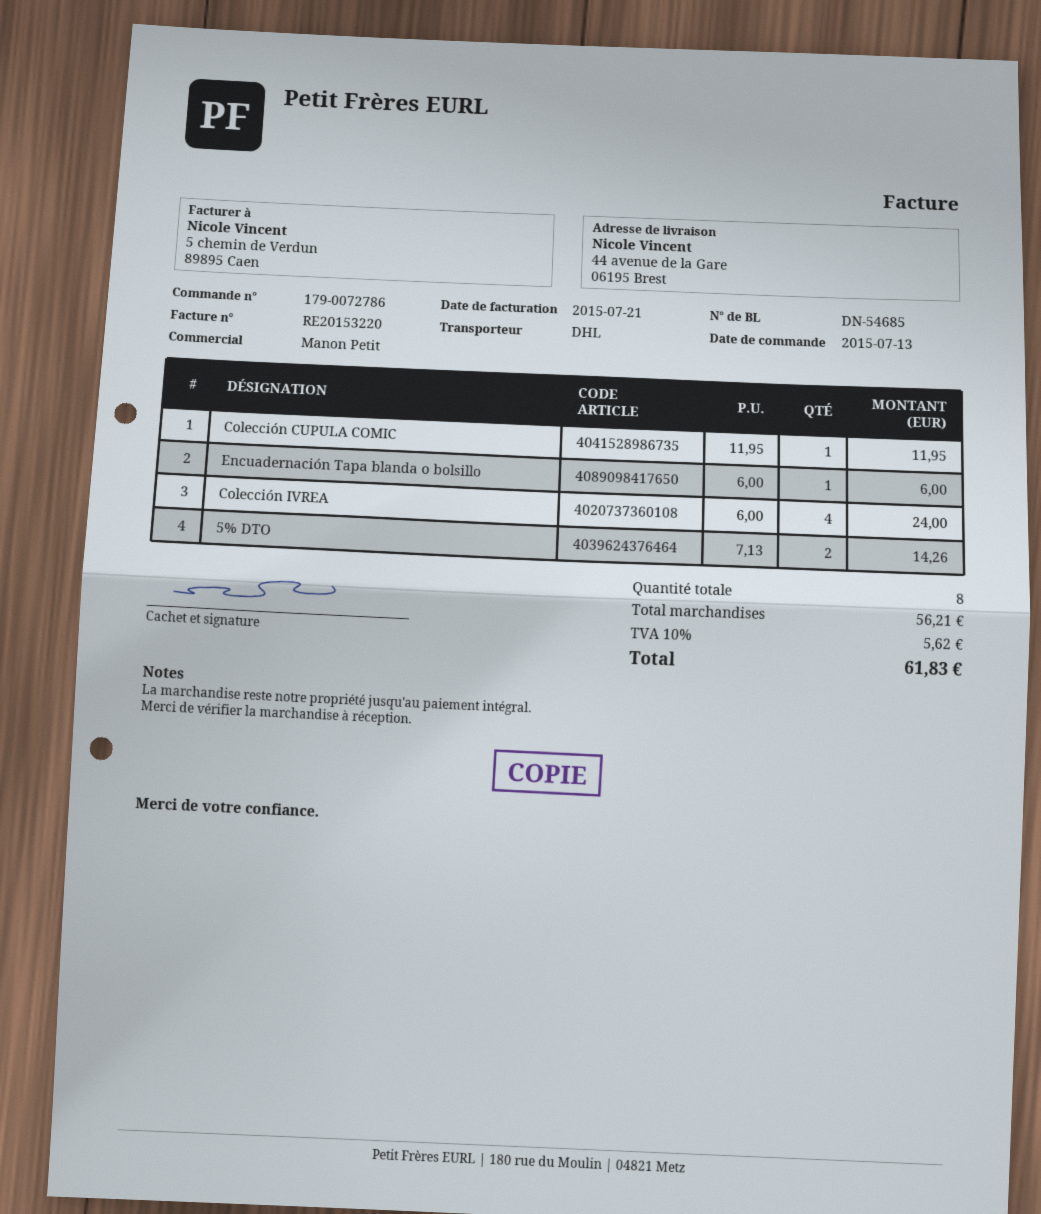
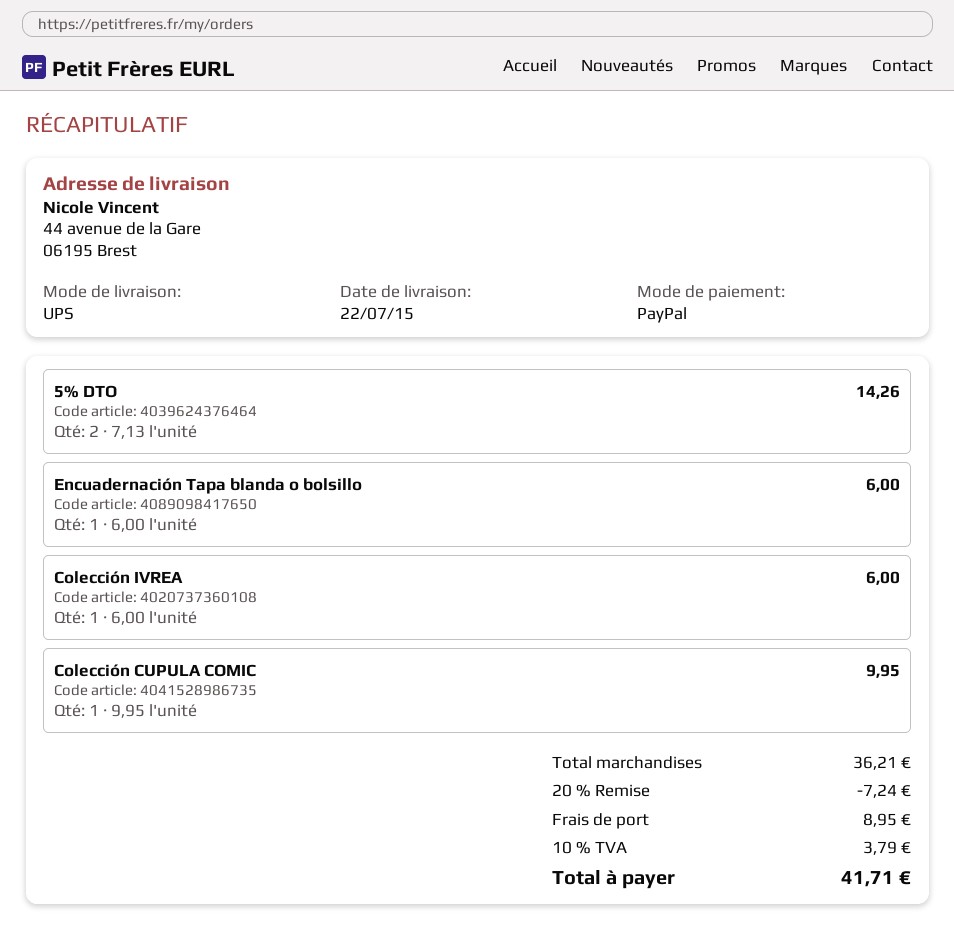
shipping method: DHL -> UPS
Colección CUPULA COMIC: 1 x 11.95 = 11.95 -> 1 x 9.95 = 9.95
Colección IVREA: 4 x 6.00 = 24.00 -> 1 x 6.00 = 6.00
subtotal: 56.21 -> 36.21
discount: none -> 20% = 7.24
shipping: none -> 8.95
tax: 10% = 5.62 -> 10% = 3.79
total: 61.83 -> 41.71

